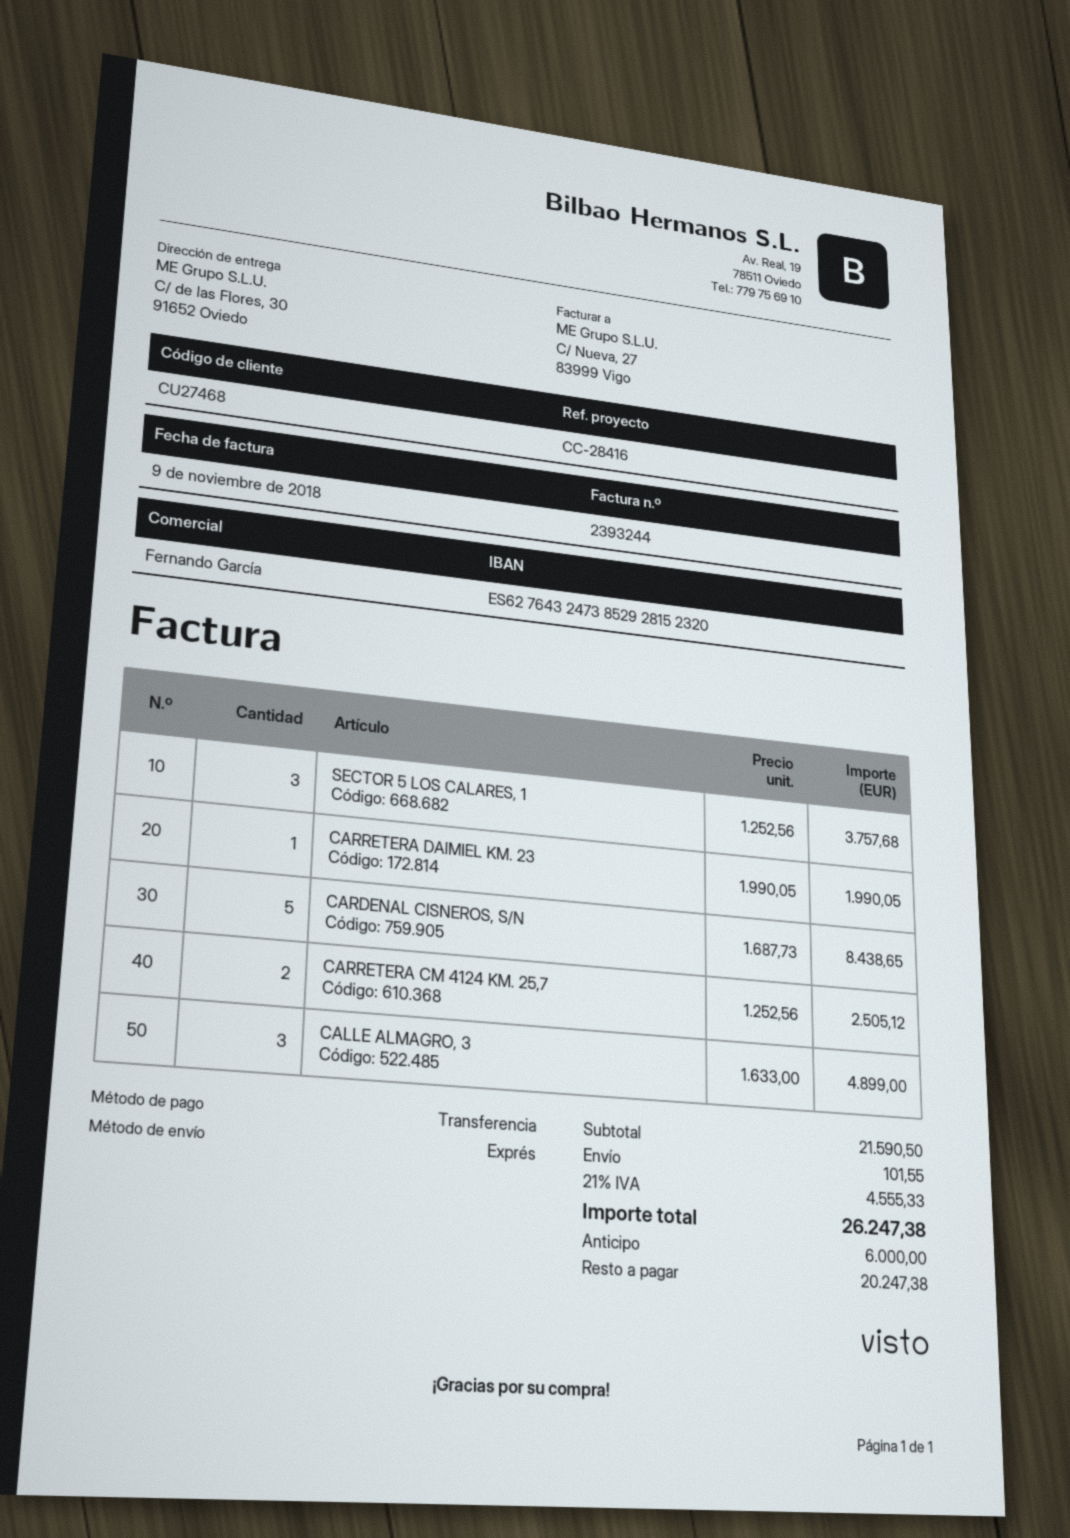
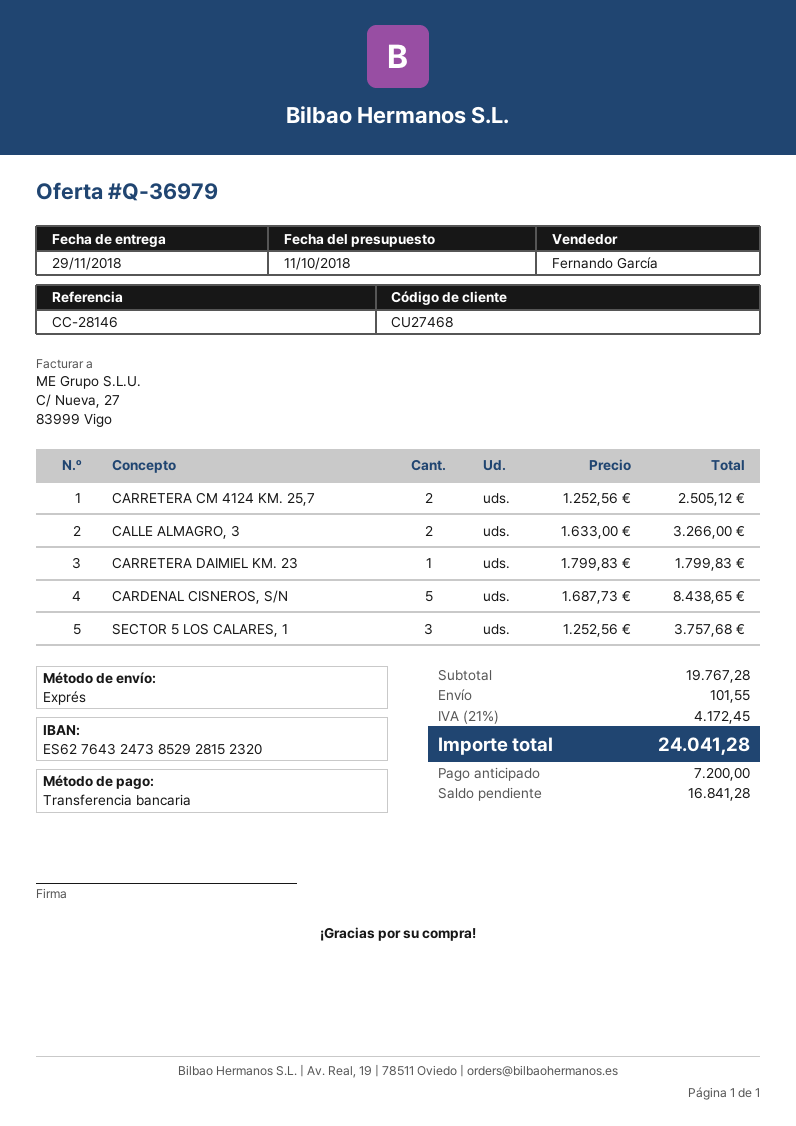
reference: CC-28416 -> CC-28146
CARRETERA DAIMIEL KM. 23: 1 x 1990.05 = 1990.05 -> 1 x 1799.83 = 1799.83
CALLE ALMAGRO, 3: 3 x 1633.00 = 4899.00 -> 2 x 1633.00 = 3266.00
subtotal: 21590.50 -> 19767.28
tax: 21% = 4555.33 -> 21% = 4172.45
total: 26247.38 -> 24041.28
deposit: 6000.00 -> 7200.00
balance: 20247.38 -> 16841.28

